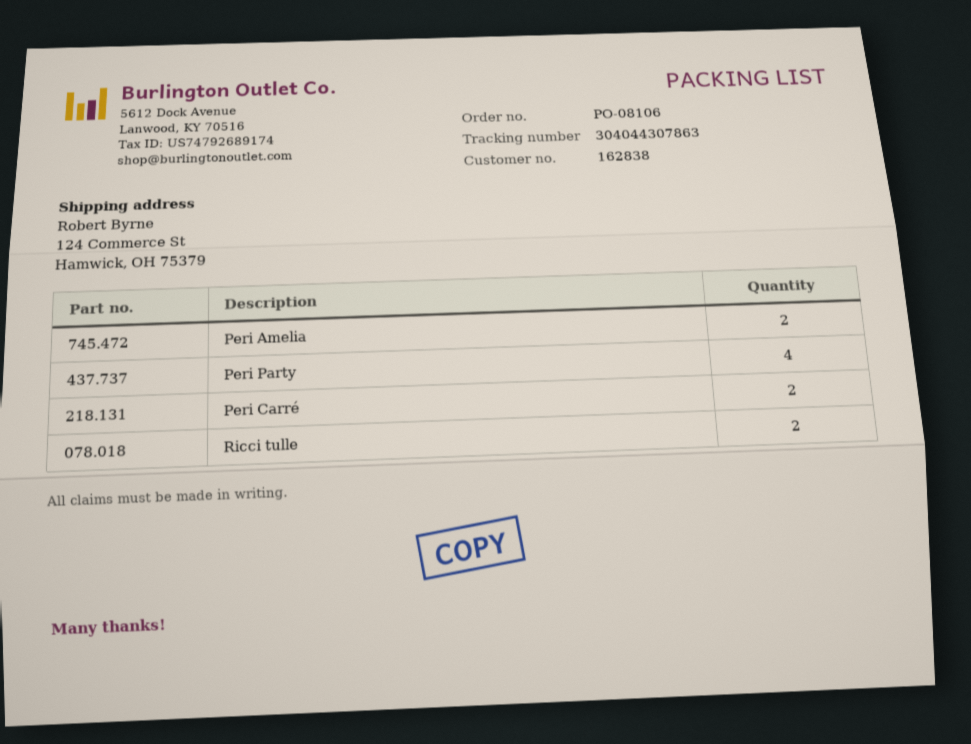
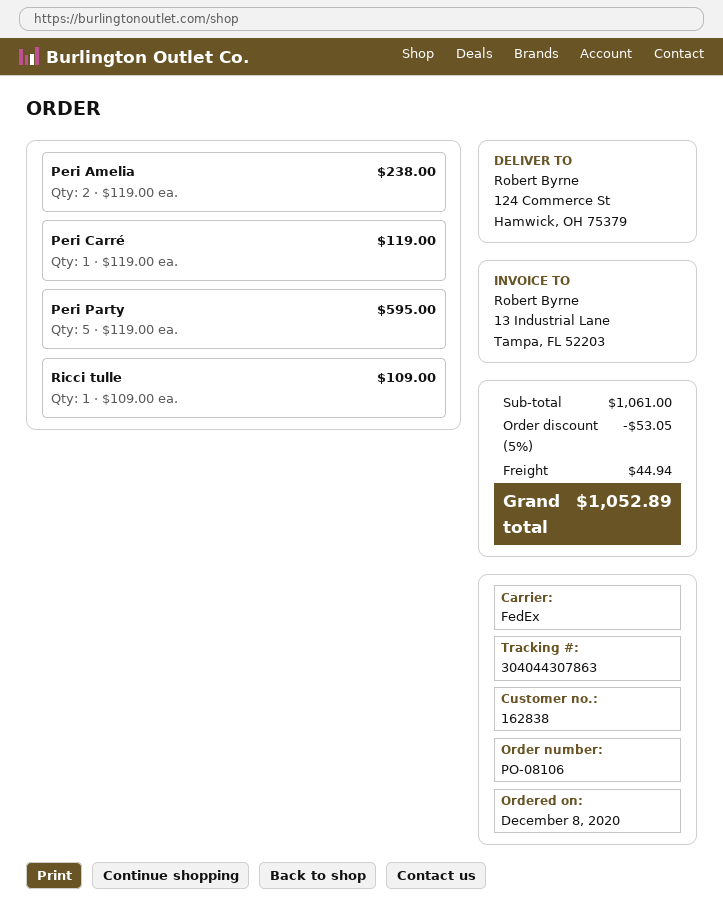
Peri Party: 4 -> 5
Peri Carré: 2 -> 1
Ricci tulle: 2 -> 1

